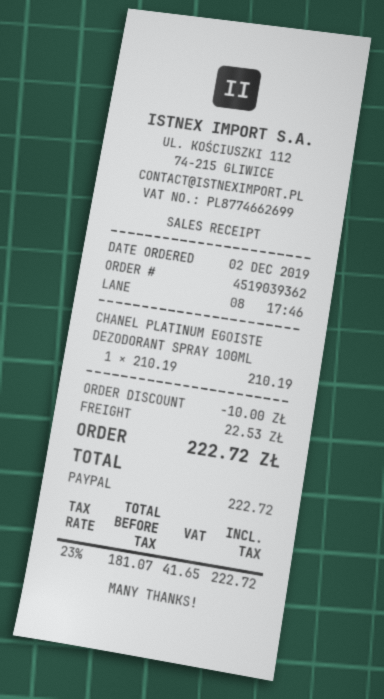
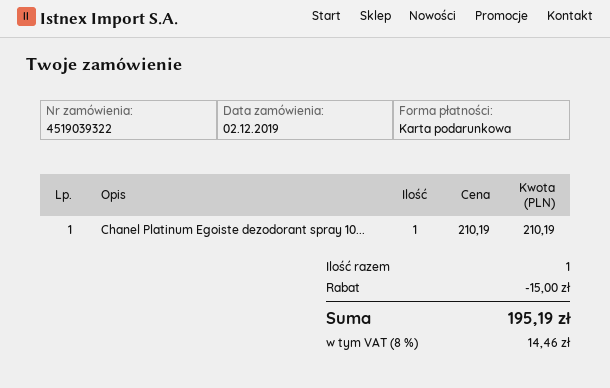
order number: 4519039362 -> 4519039322
payment method: PayPal -> gift card
discount: 10.00 -> 15.00
shipping: 22.53 -> none
tax: 23% = 41.65 -> 8% = 14.46
total: 222.72 -> 195.19

